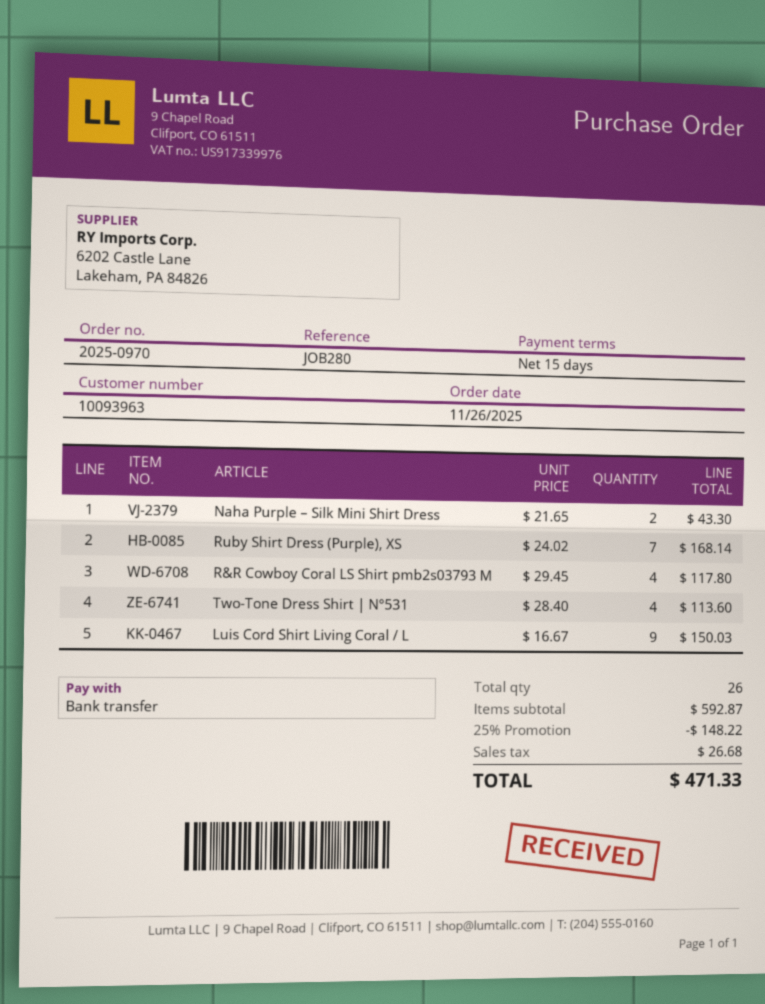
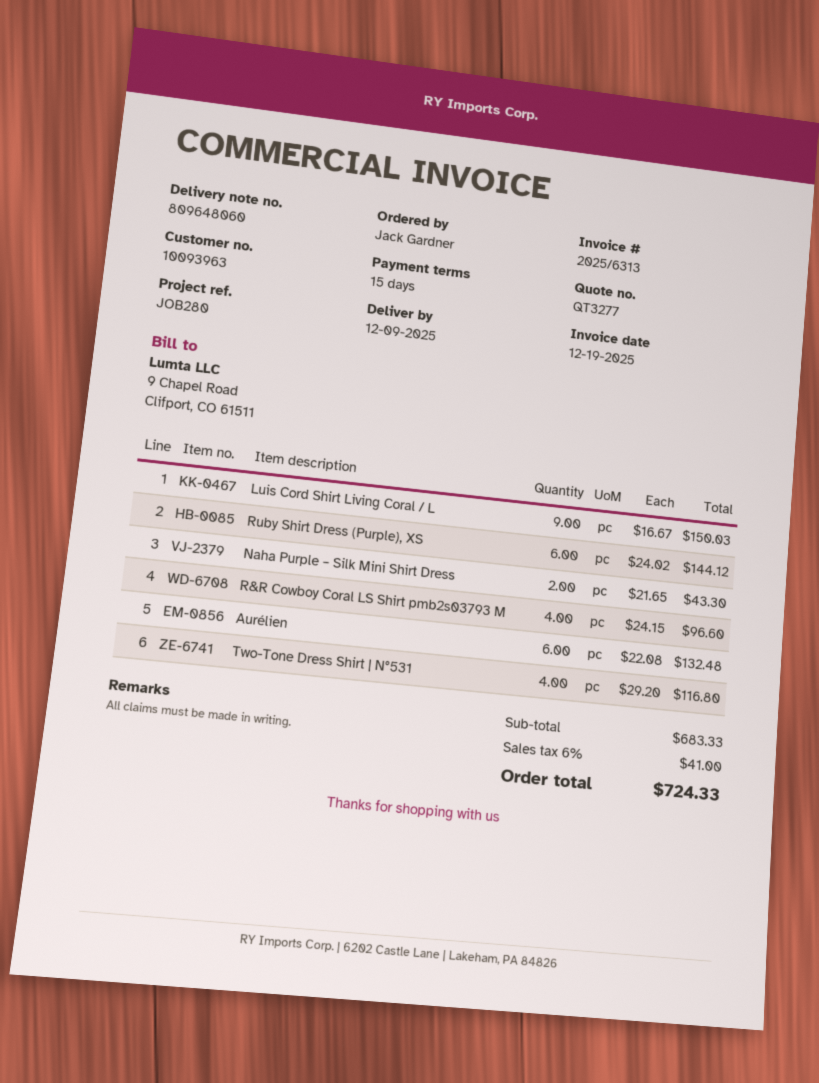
Ruby Shirt Dress (Purple), XS: 7 x 24.02 = 168.14 -> 6 x 24.02 = 144.12
R&R Cowboy Coral LS Shirt pmb2s03793 M: 4 x 29.45 = 117.80 -> 4 x 24.15 = 96.60
Two-Tone Dress Shirt | N°531: 4 x 28.40 = 113.60 -> 4 x 29.20 = 116.80
Aurélien: none -> 6 x 22.08 = 132.48
subtotal: 592.87 -> 683.33
discount: 25% = 148.22 -> none
tax: 26.68 -> 41.00
total: 471.33 -> 724.33

